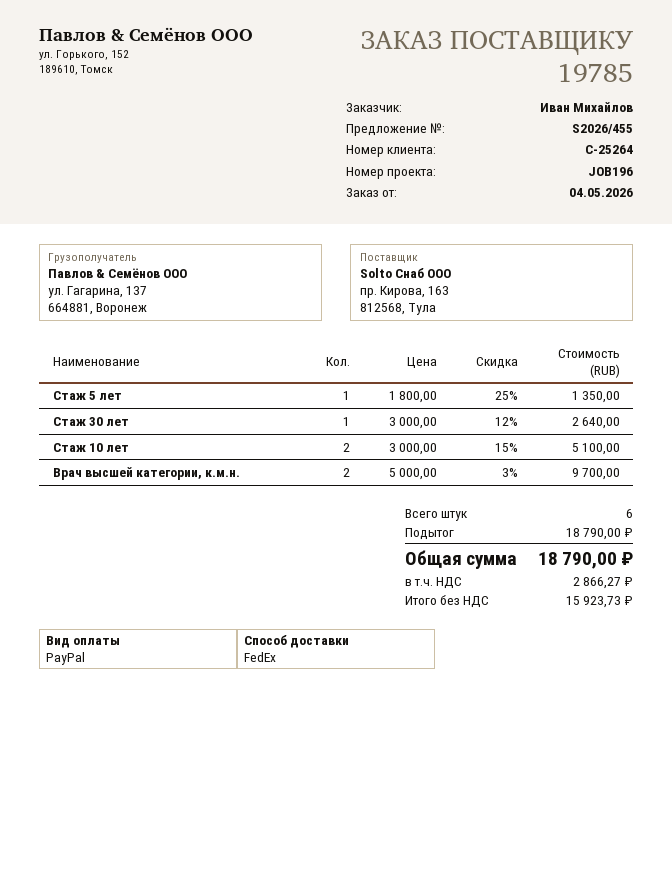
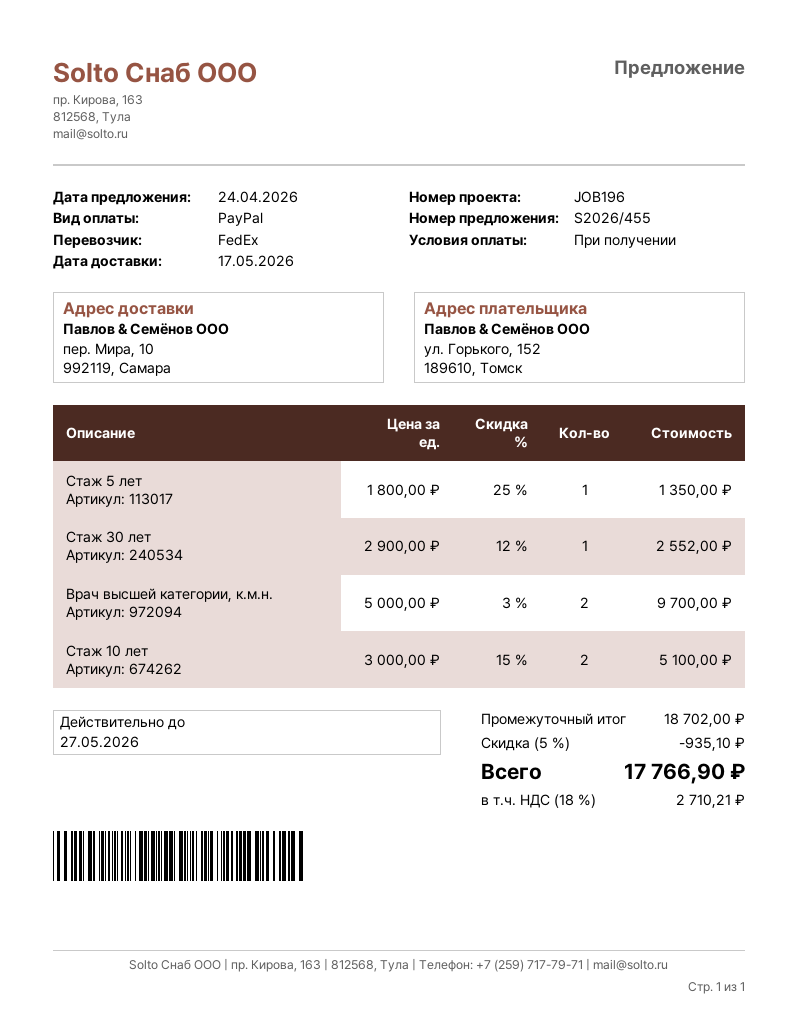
ship to: ул. Гагарина, 137, 664881, Воронеж -> пер. Мира, 10, 992119, Самара
Стаж 30 лет: 1 x 3000.00 - 12% = 2640.00 -> 1 x 2900.00 - 12% = 2552.00
subtotal: 18790.00 -> 18702.00
discount: none -> 5% = 935.10
tax: 2866.27 -> 2710.21
total: 18790.00 -> 17766.90

